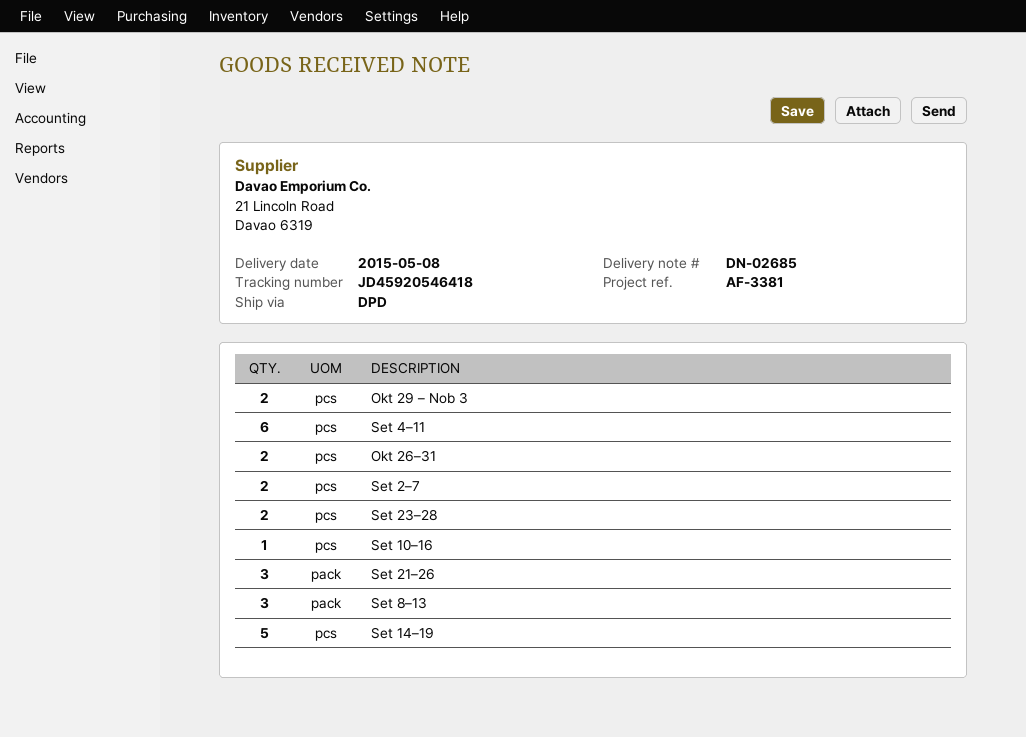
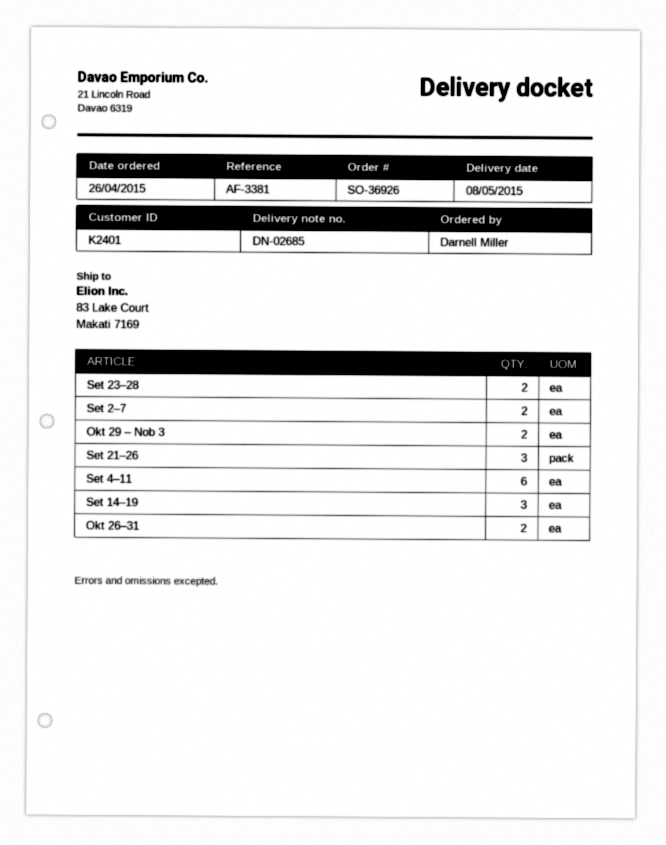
Set 10–16: 1 -> none
Set 8–13: 3 -> none
Set 14–19: 5 -> 3

